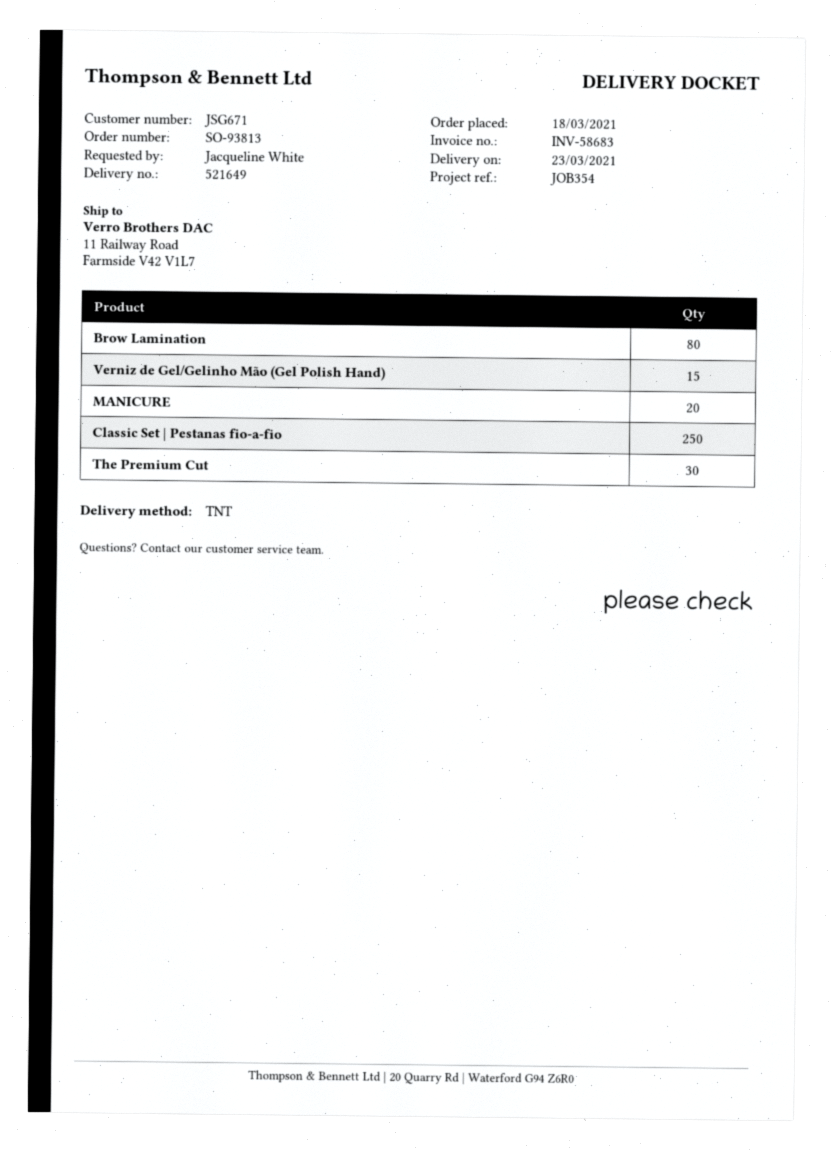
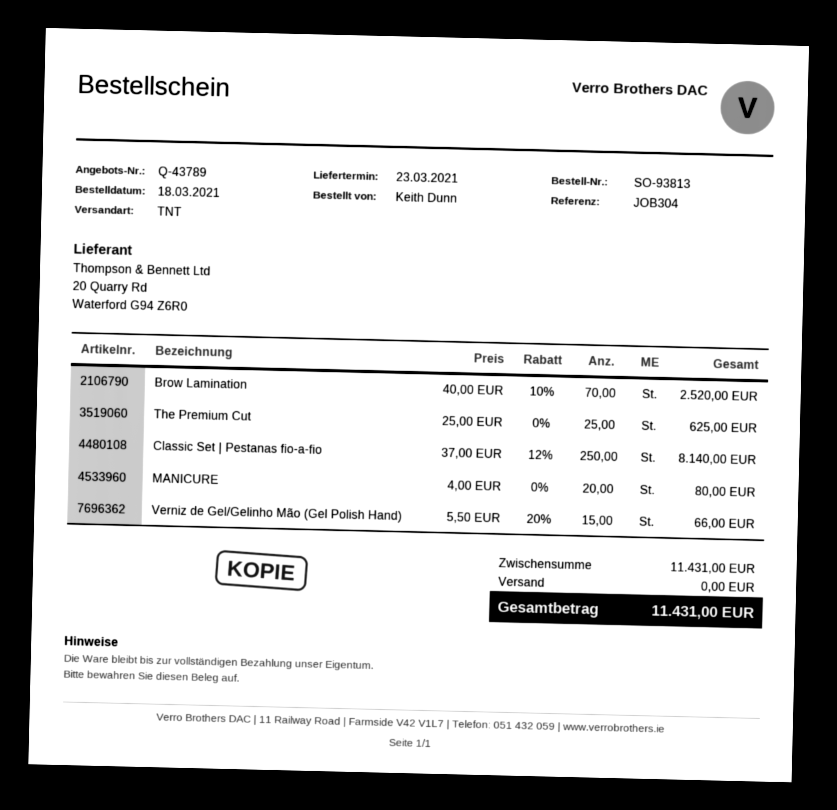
reference: JOB354 -> JOB304
ordered by: Jacqueline White -> Keith Dunn
Brow Lamination: 80 -> 70
The Premium Cut: 30 -> 25

